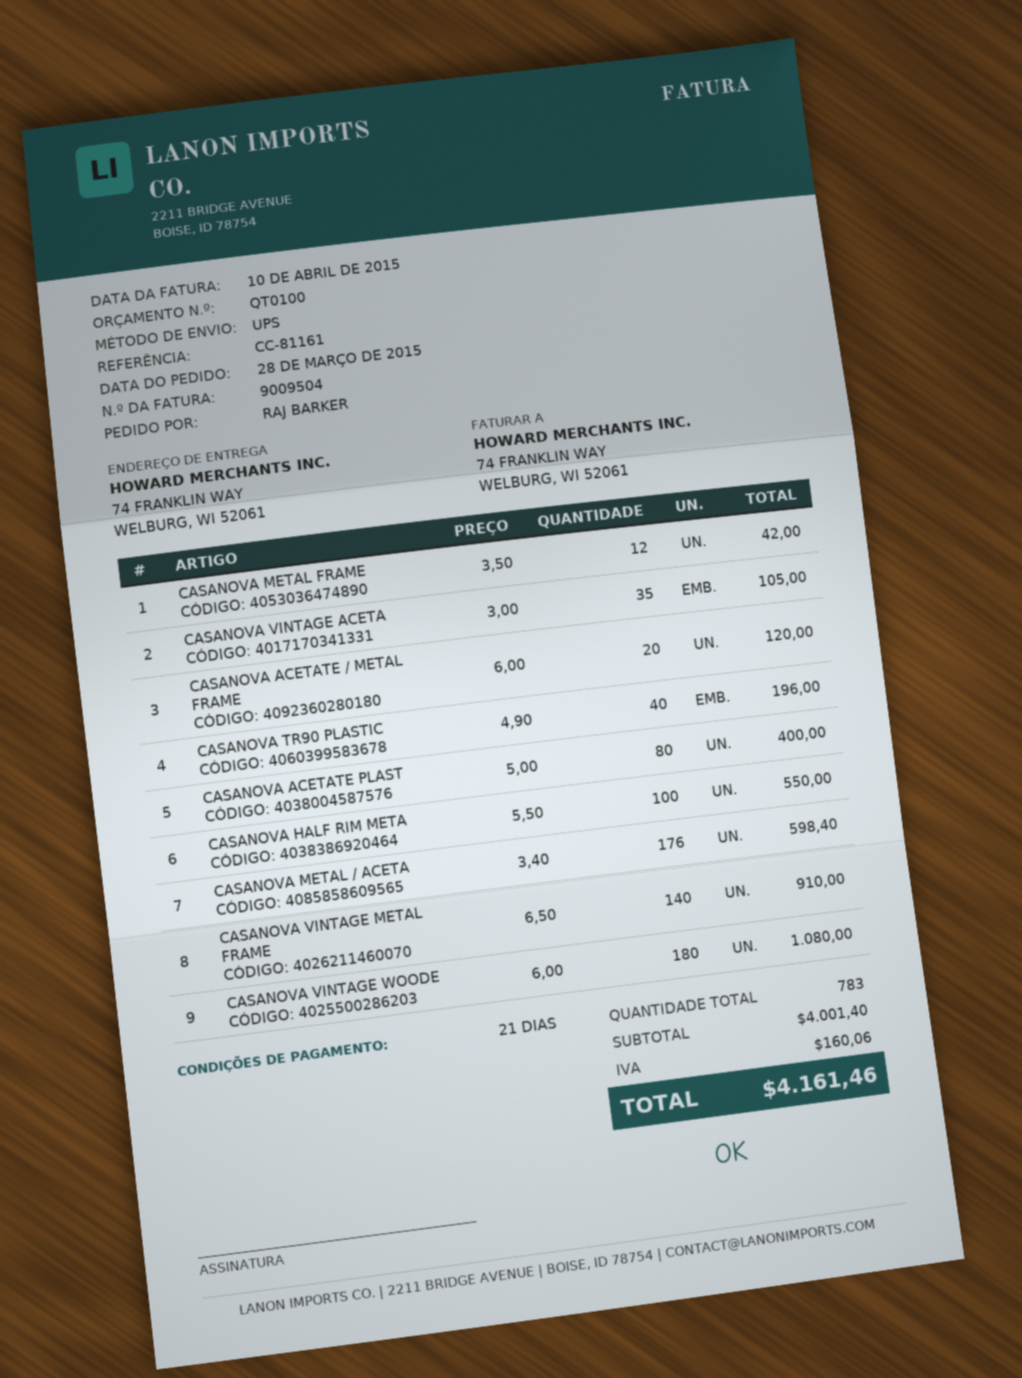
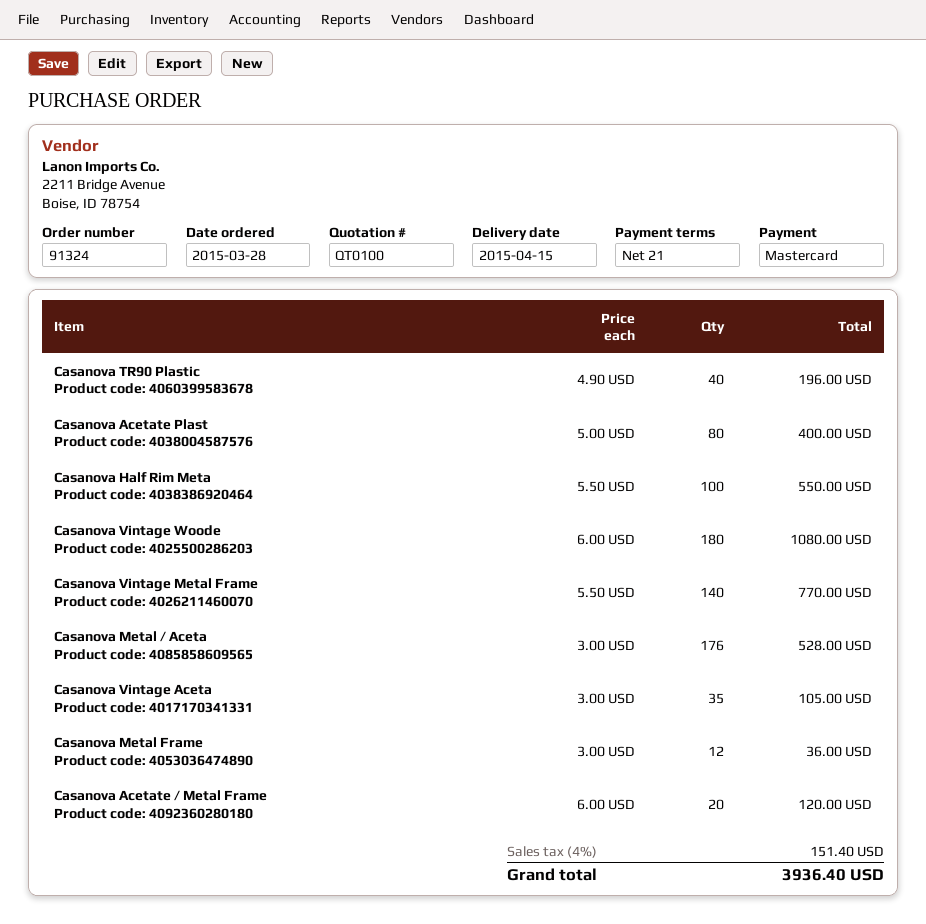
CASANOVA METAL FRAME: 12 x 3.50 = 42.00 -> 12 x 3.00 = 36.00
CASANOVA METAL / ACETA: 176 x 3.40 = 598.40 -> 176 x 3.00 = 528.00
CASANOVA VINTAGE METAL FRAME: 140 x 6.50 = 910.00 -> 140 x 5.50 = 770.00
tax: 160.06 -> 151.40
total: 4161.46 -> 3936.40

